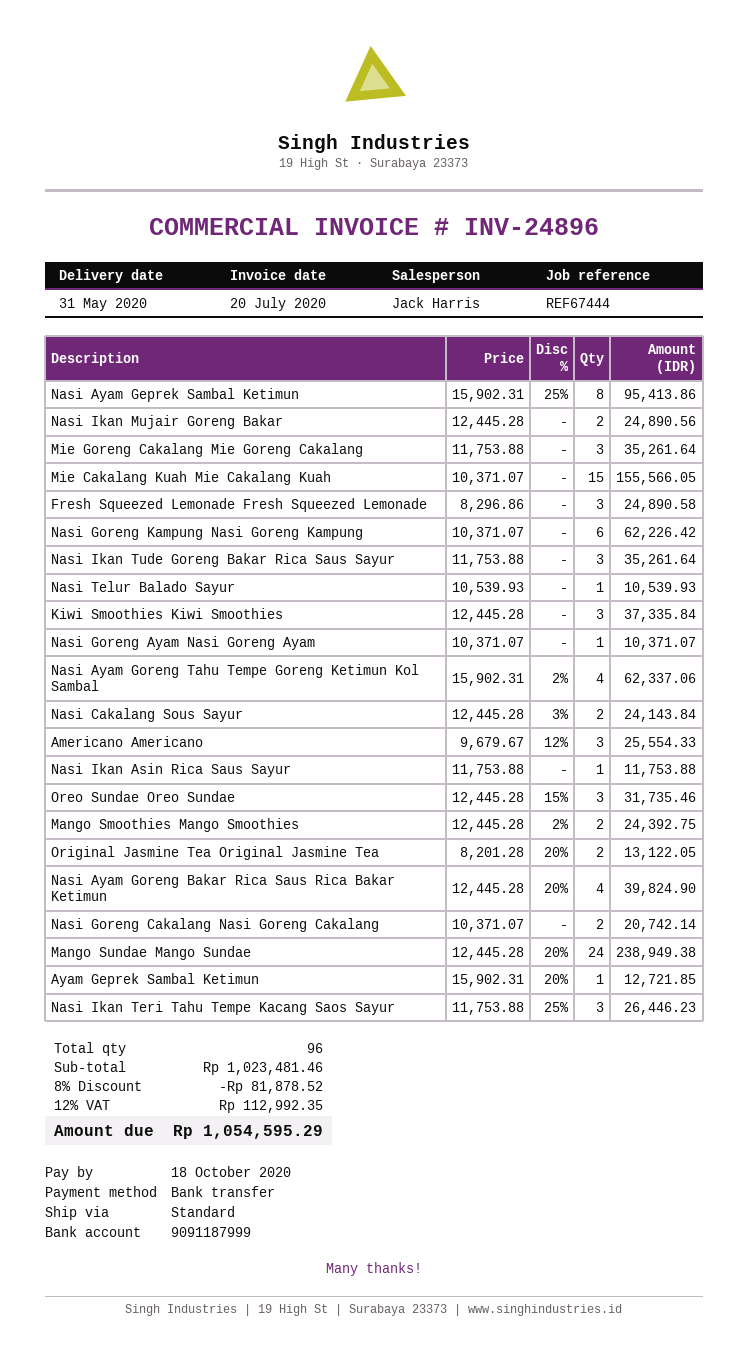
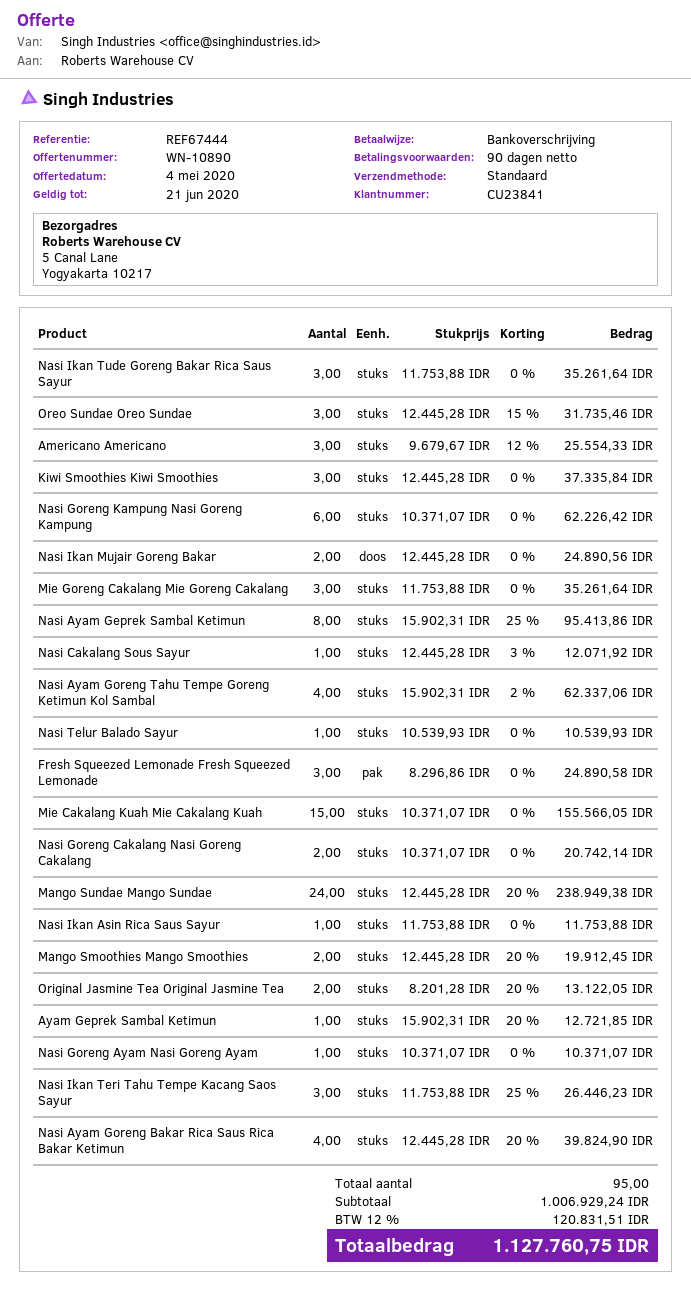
Nasi Cakalang Sous Sayur: 2 x 12445.28 - 3% = 24143.84 -> 1 x 12445.28 - 3% = 12071.92
Mango Smoothies Mango Smoothies: 2 x 12445.28 - 2% = 24392.75 -> 2 x 12445.28 - 20% = 19912.45
total quantity: 96 -> 95
subtotal: 1023481.46 -> 1006929.24
discount: 8% = 81878.52 -> none
tax: 12% = 112992.35 -> 12% = 120831.51
total: 1054595.29 -> 1127760.75

